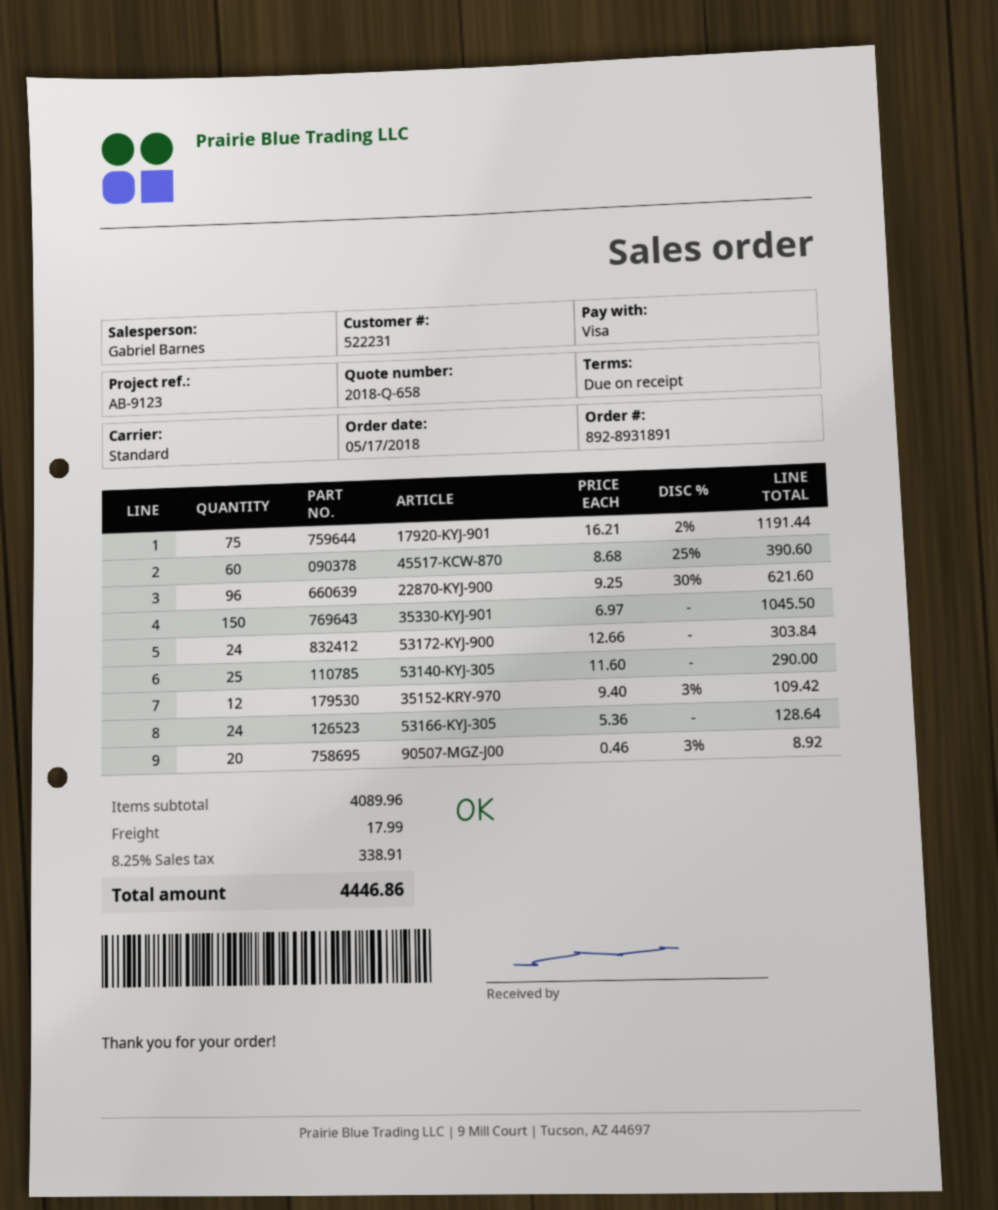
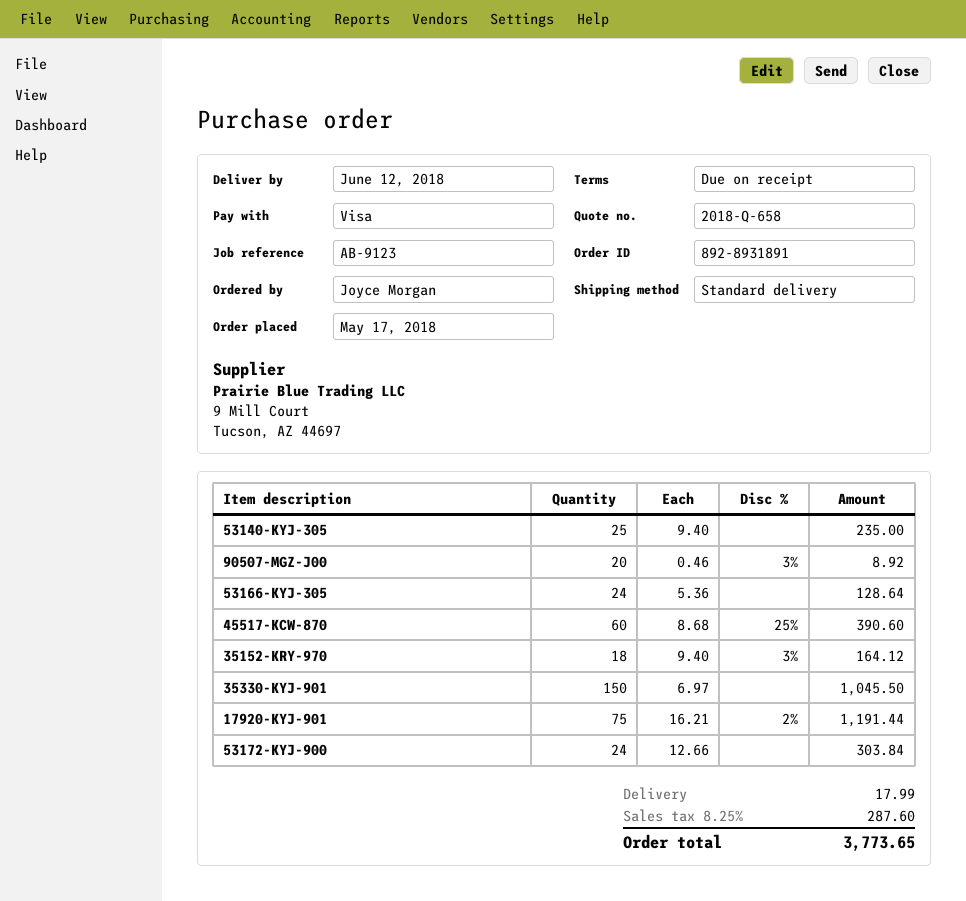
22870-KYJ-900: 96 x 9.25 - 30% = 621.60 -> none
53140-KYJ-305: 25 x 11.60 = 290.00 -> 25 x 9.40 = 235.00
35152-KRY-970: 12 x 9.40 - 3% = 109.42 -> 18 x 9.40 - 3% = 164.12
tax: 8.25% = 338.91 -> 8.25% = 287.60
total: 4446.86 -> 3773.65

